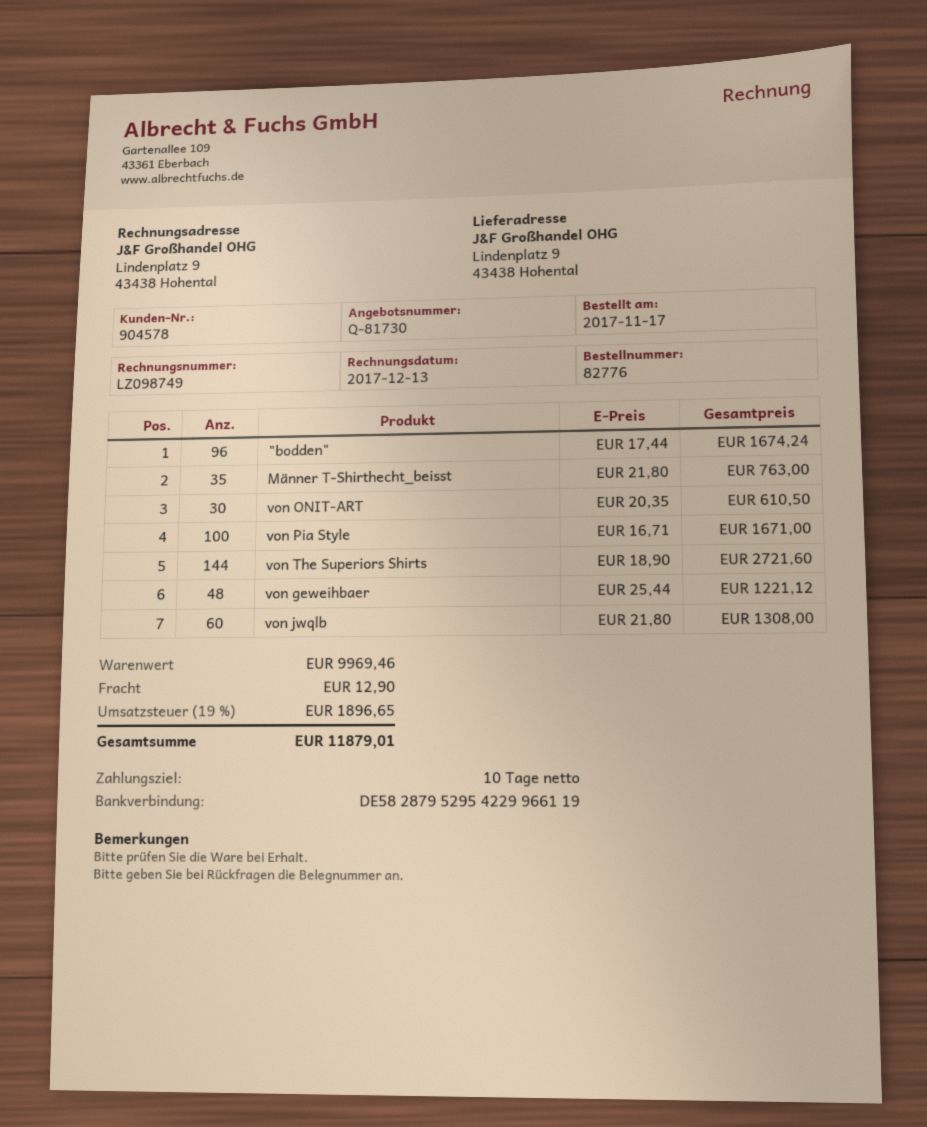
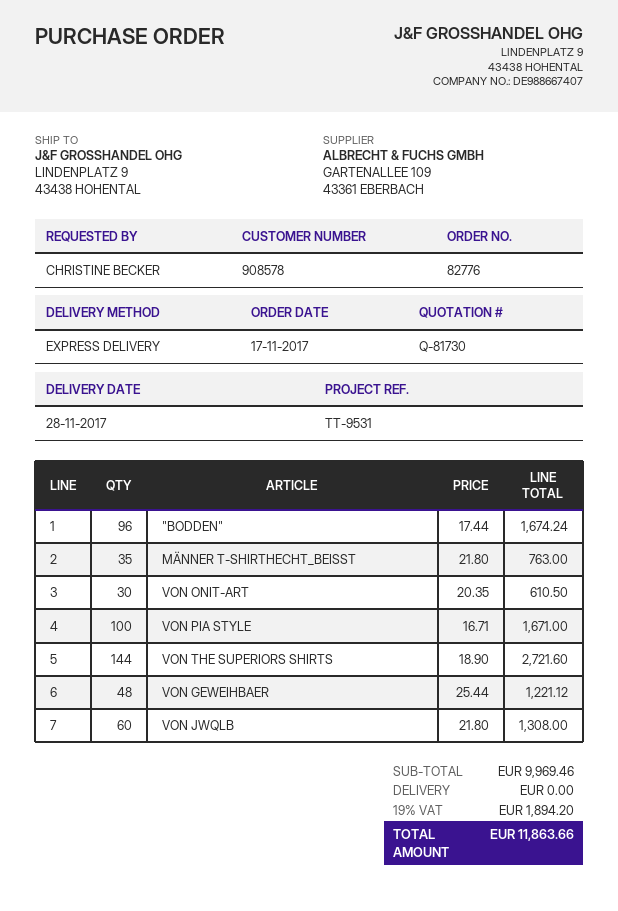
customer number: 904578 -> 908578
shipping: 12.90 -> 0.00
tax: 19% = 1896.65 -> 19% = 1894.20
total: 11879.01 -> 11863.66

